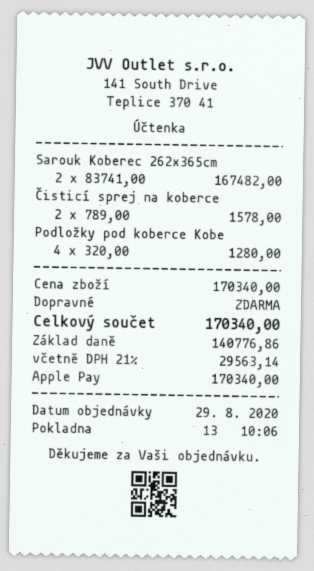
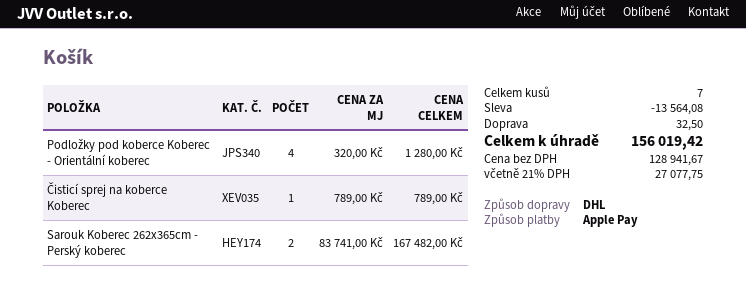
Čisticí sprej na koberce: 2 x 789.00 = 1578.00 -> 1 x 789.00 = 789.00
discount: none -> 13564.08
shipping: 0.00 -> 32.50
net: 140776.86 -> 128941.67
tax: 21% = 29563.14 -> 21% = 27077.75
total: 170340.00 -> 156019.42

